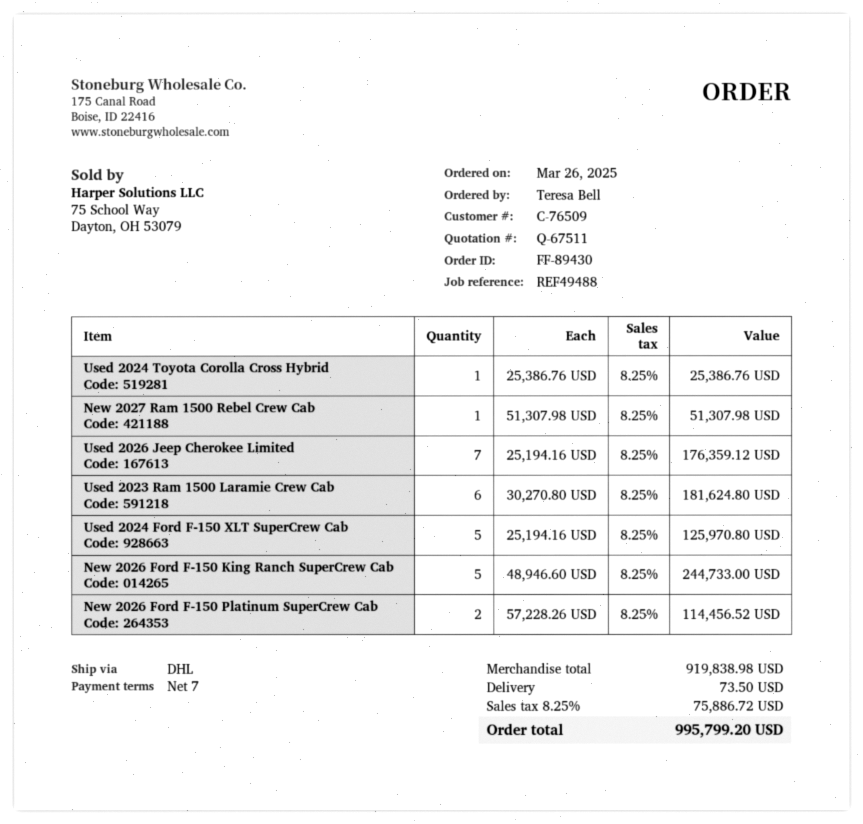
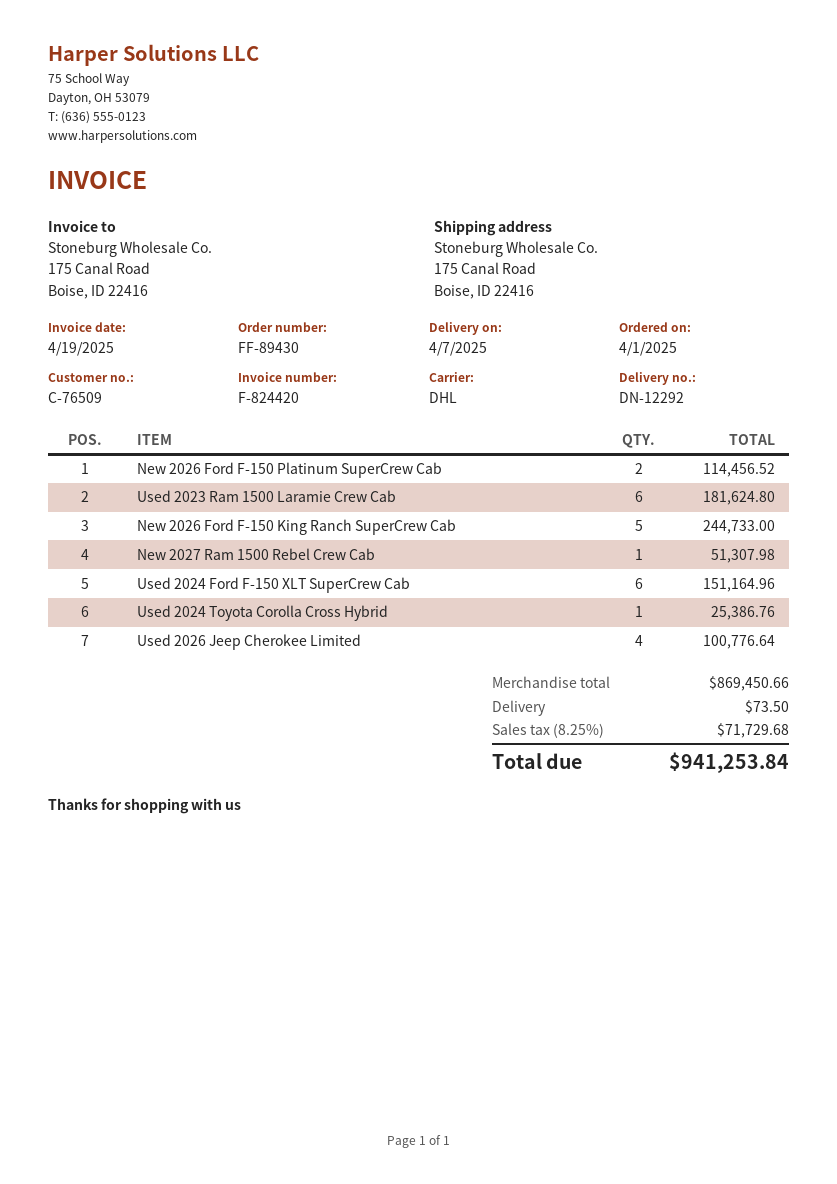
order date: 2025-03-26 -> 2025-04-01
Used 2026 Jeep Cherokee Limited: 7 for 176359.12 -> 4 for 100776.64
Used 2024 Ford F-150 XLT SuperCrew Cab: 5 for 125970.80 -> 6 for 151164.96
subtotal: 919838.98 -> 869450.66
tax: 8.25% = 75886.72 -> 8.25% = 71729.68
total: 995799.20 -> 941253.84

